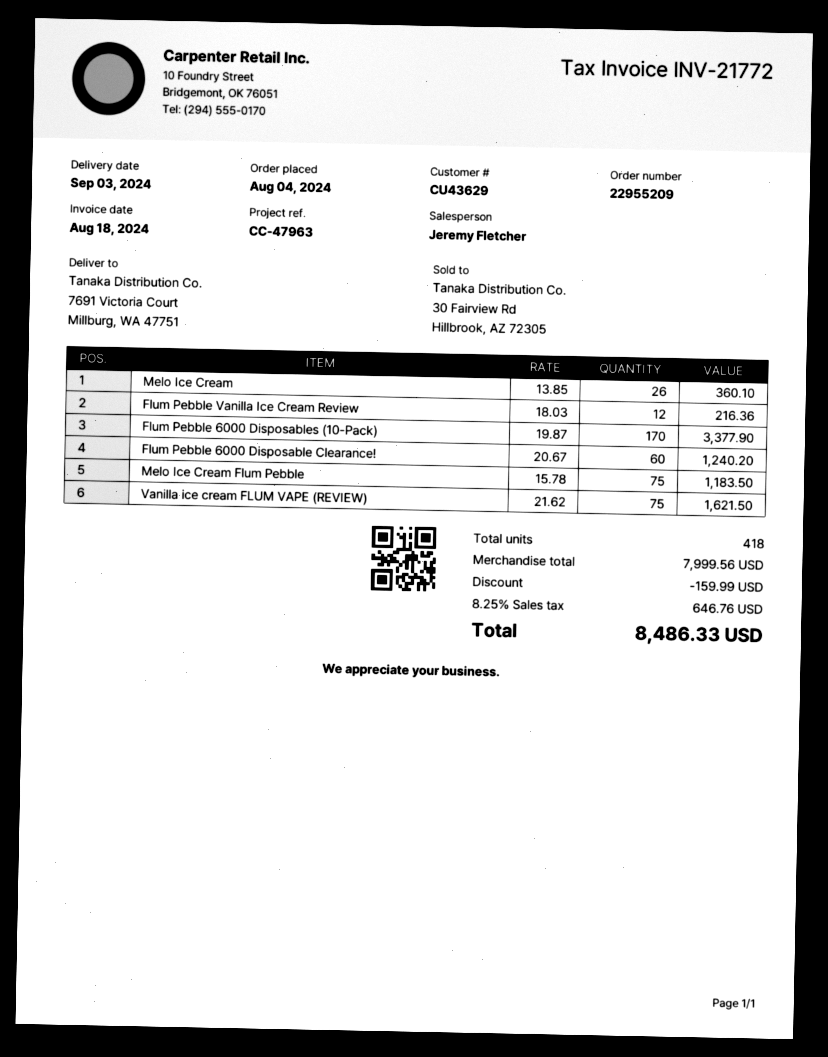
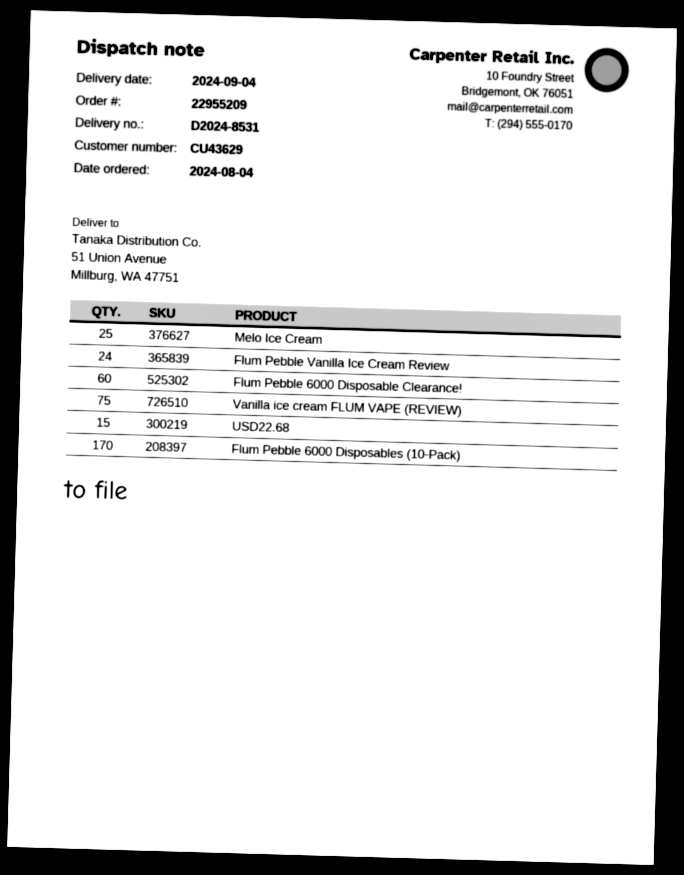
delivery date: 2024-09-03 -> 2024-09-04
ship to: 7691 Victoria Court, Millburg, WA 47751 -> 51 Union Avenue, Millburg, WA 47751
Melo Ice Cream: 26 -> 25
Flum Pebble Vanilla Ice Cream Review: 12 -> 24
Melo Ice Cream Flum Pebble: 75 -> none
USD22.68: none -> 15

